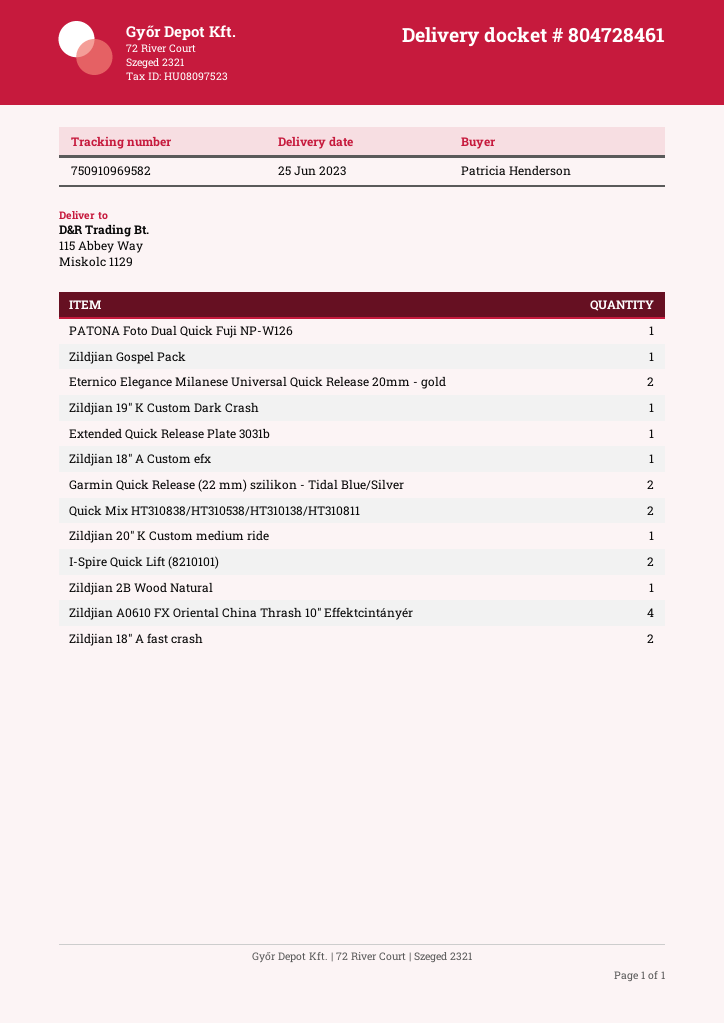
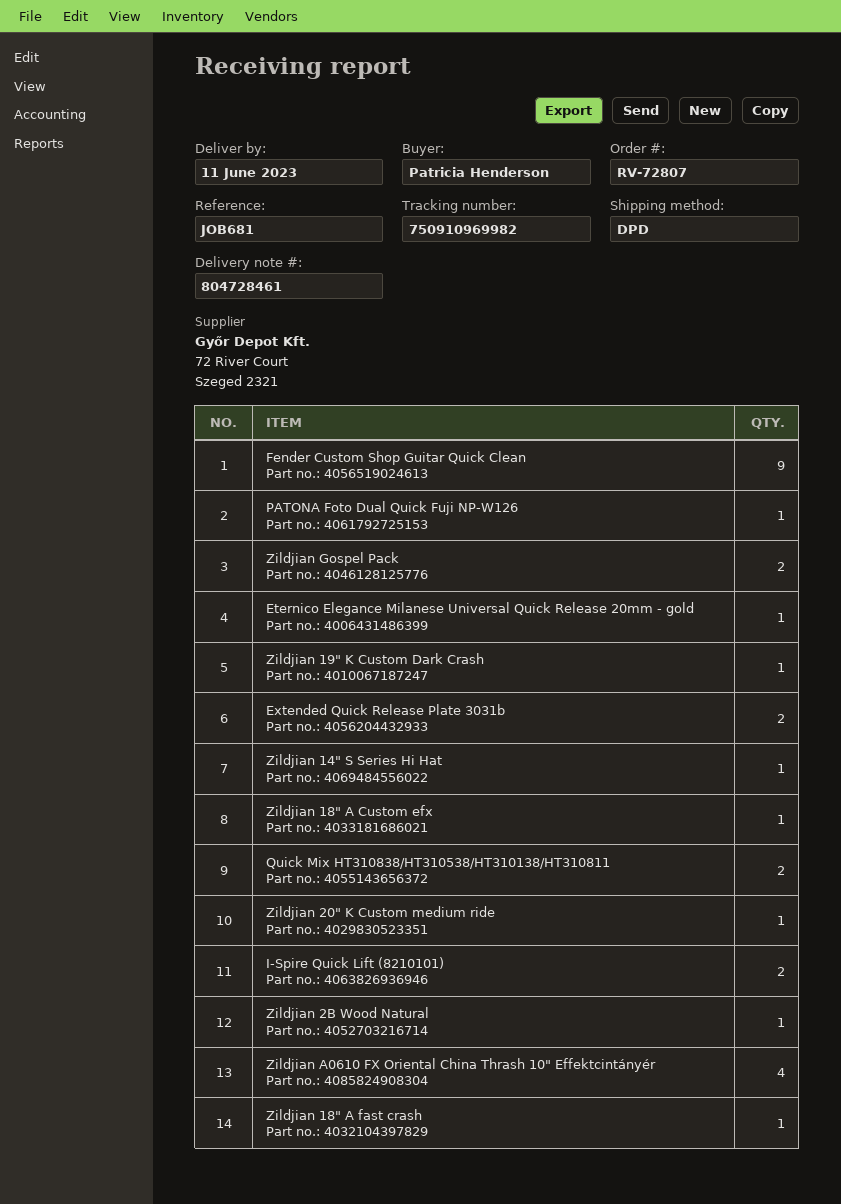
delivery date: 2023-06-25 -> 2023-06-11
tracking number: 750910969582 -> 750910969982
Zildjian Gospel Pack: 1 -> 2
Eternico Elegance Milanese Universal Quick Release 20mm - gold: 2 -> 1
Extended Quick Release Plate 3031b: 1 -> 2
Garmin Quick Release (22 mm) szilikon - Tidal Blue/Silver: 2 -> none
Zildjian 18" A fast crash: 2 -> 1
Fender Custom Shop Guitar Quick Clean: none -> 9
Zildjian 14" S Series Hi Hat: none -> 1

